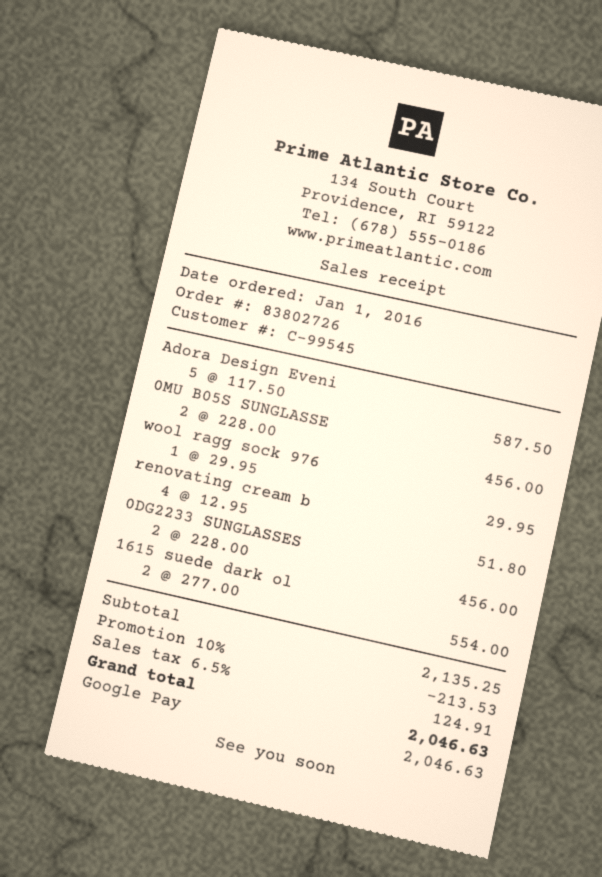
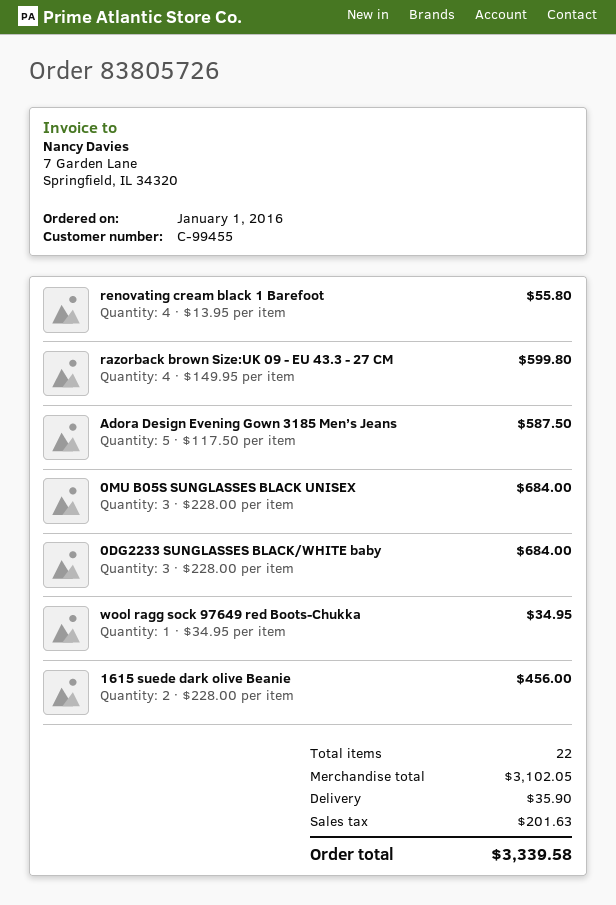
order number: 83802726 -> 83805726
customer number: C-99545 -> C-99455
0MU B05S SUNGLASSE: 2 x 228.00 = 456.00 -> 3 x 228.00 = 684.00
wool ragg sock 976: 1 x 29.95 = 29.95 -> 1 x 34.95 = 34.95
renovating cream b: 4 x 12.95 = 51.80 -> 4 x 13.95 = 55.80
0DG2233 SUNGLASSES: 2 x 228.00 = 456.00 -> 3 x 228.00 = 684.00
1615 suede dark ol: 2 x 277.00 = 554.00 -> 2 x 228.00 = 456.00
razorback brown Size:UK 09 - EU 43.3 - 27 CM: none -> 4 x 149.95 = 599.80
subtotal: 2135.25 -> 3102.05
discount: 10% = 213.53 -> none
shipping: none -> 35.90
tax: 124.91 -> 201.63
total: 2046.63 -> 3339.58

